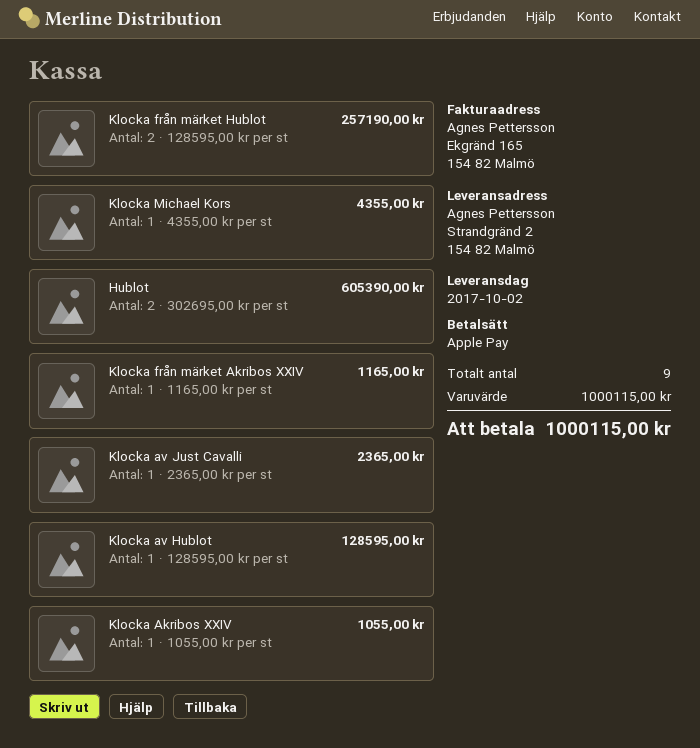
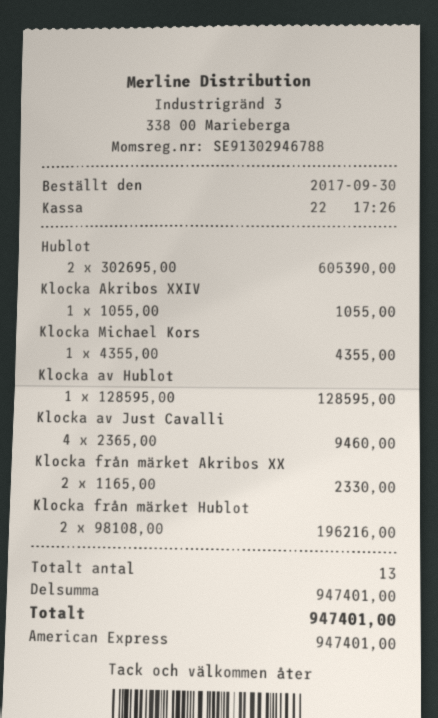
payment method: Apple Pay -> American Express
Klocka från märket Hublot: 2 x 128595.00 = 257190.00 -> 2 x 98108.00 = 196216.00
Klocka från märket Akribos XXIV: 1 x 1165.00 = 1165.00 -> 2 x 1165.00 = 2330.00
Klocka av Just Cavalli: 1 x 2365.00 = 2365.00 -> 4 x 2365.00 = 9460.00
total quantity: 9 -> 13
subtotal: 1000115.00 -> 947401.00
total: 1000115.00 -> 947401.00

